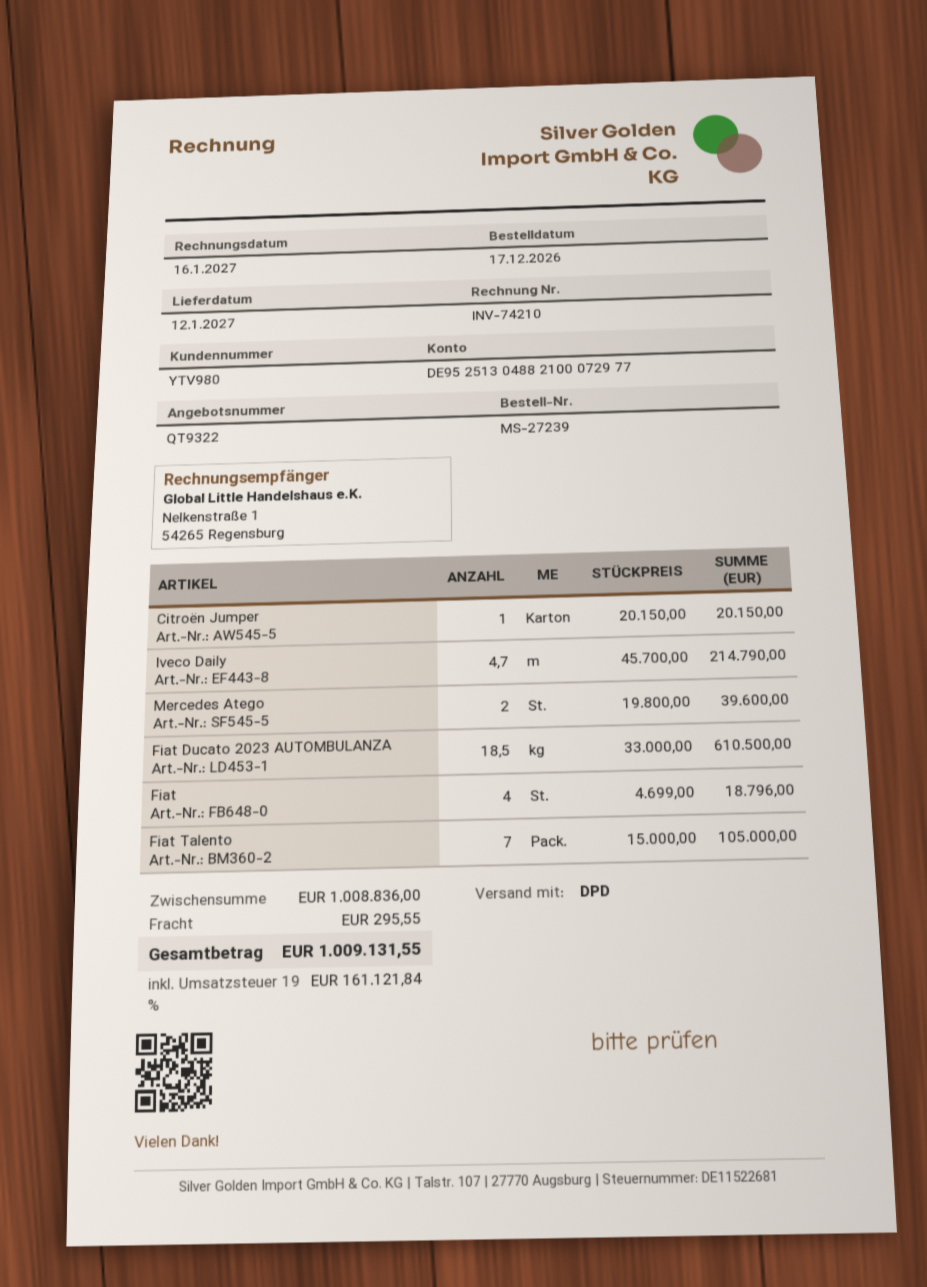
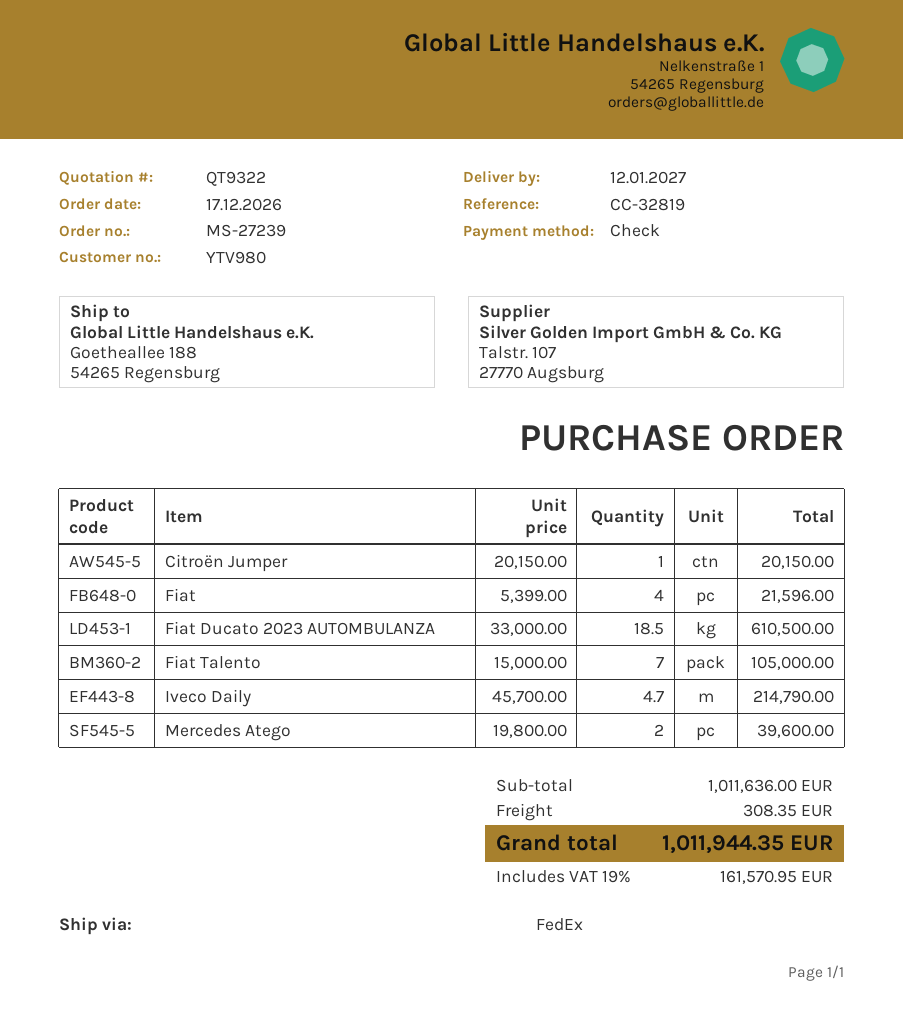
shipping method: DPD -> FedEx
Fiat: 4 x 4699.00 = 18796.00 -> 4 x 5399.00 = 21596.00
subtotal: 1008836.00 -> 1011636.00
shipping: 295.55 -> 308.35
tax: 19% = 161121.84 -> 19% = 161570.95
total: 1009131.55 -> 1011944.35

